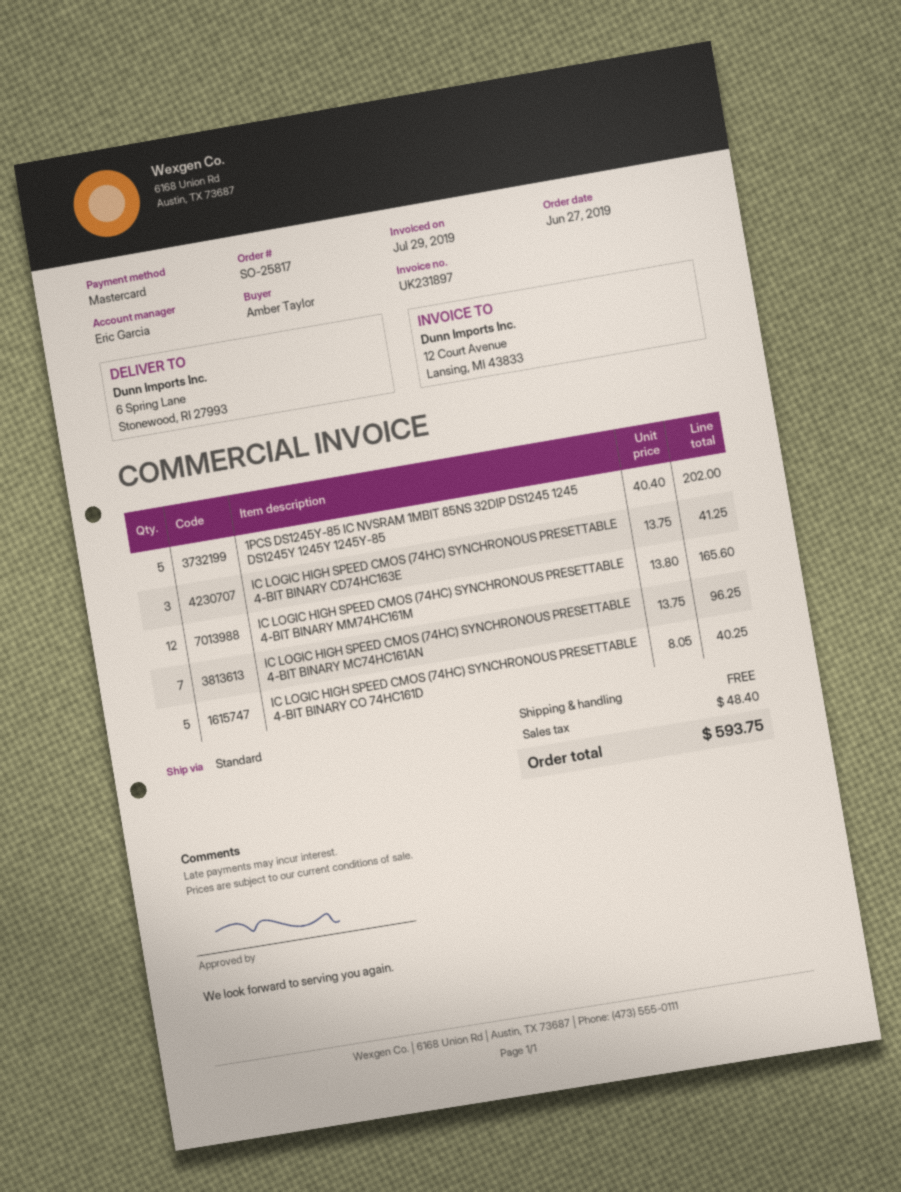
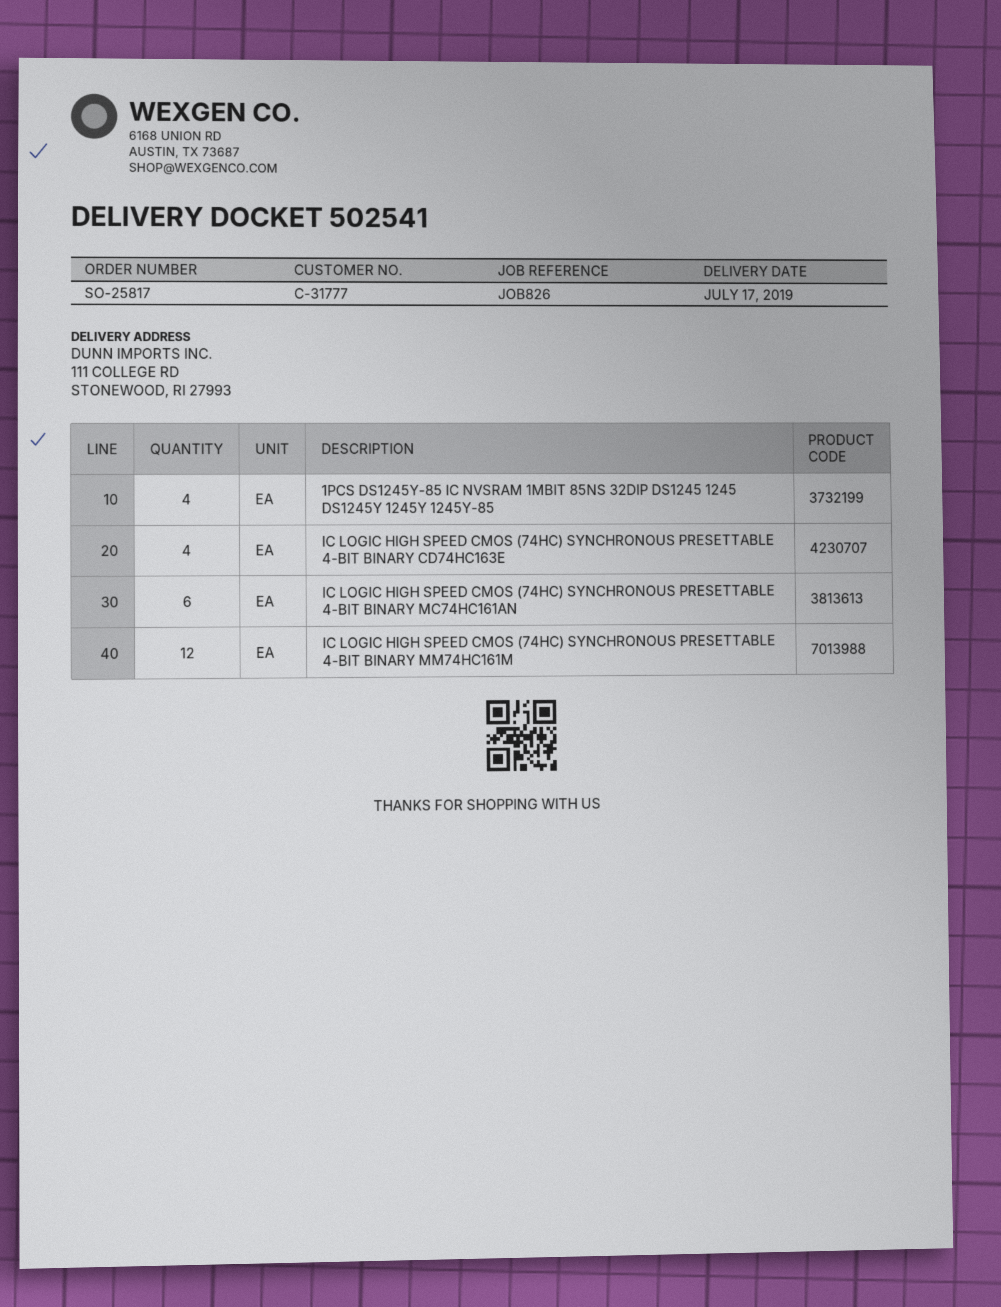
ship to: 6 Spring Lane, Stonewood, RI 27993 -> 111 COLLEGE RD, STONEWOOD, RI 27993
1PCS DS1245Y-85 IC NVSRAM 1MBIT 85NS 32DIP DS1245 1245 DS1245Y 1245Y 1245Y-85: 5 -> 4
IC LOGIC HIGH SPEED CMOS (74HC) SYNCHRONOUS PRESETTABLE 4-BIT BINARY CD74HC163E: 3 -> 4
IC LOGIC HIGH SPEED CMOS (74HC) SYNCHRONOUS PRESETTABLE 4-BIT BINARY MC74HC161AN: 7 -> 6
IC LOGIC HIGH SPEED CMOS (74HC) SYNCHRONOUS PRESETTABLE 4-BIT BINARY CO 74HC161D: 5 -> none

